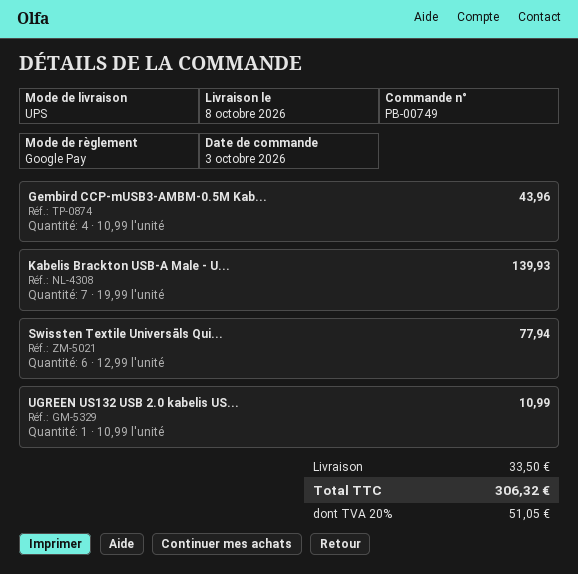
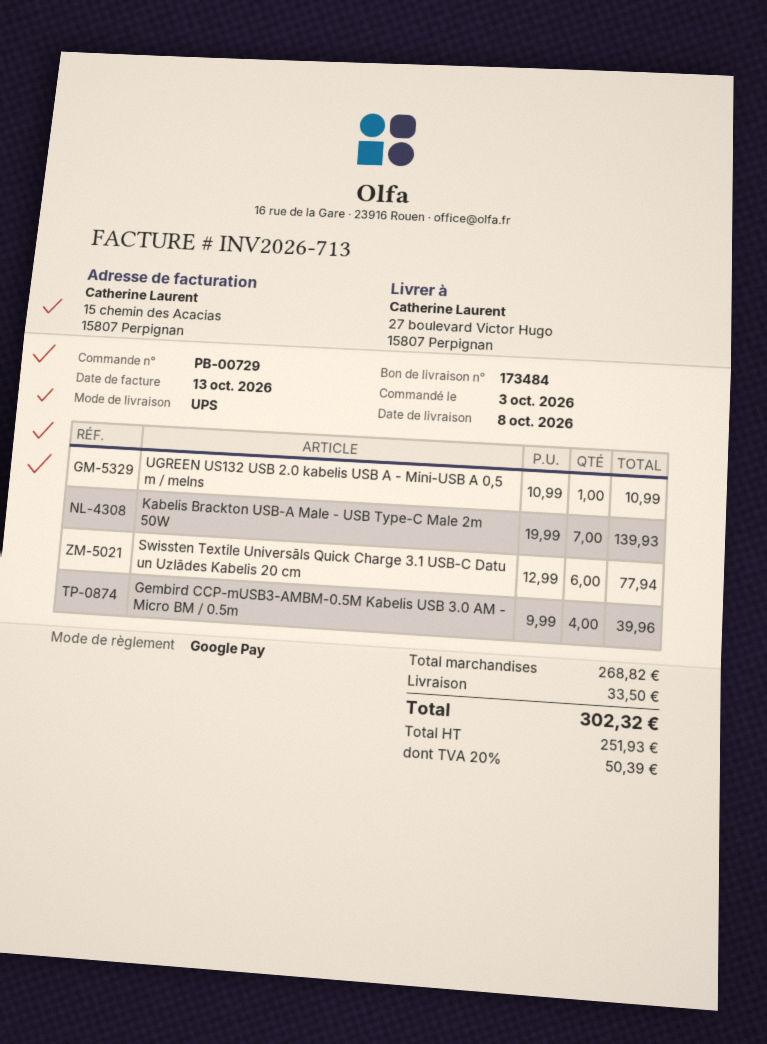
order number: PB-00749 -> PB-00729
Gembird CCP-mUSB3-AMBM-0.5M Kab...: 4 x 10.99 = 43.96 -> 4 x 9.99 = 39.96
tax: 20% = 51.05 -> 20% = 50.39
total: 306.32 -> 302.32

